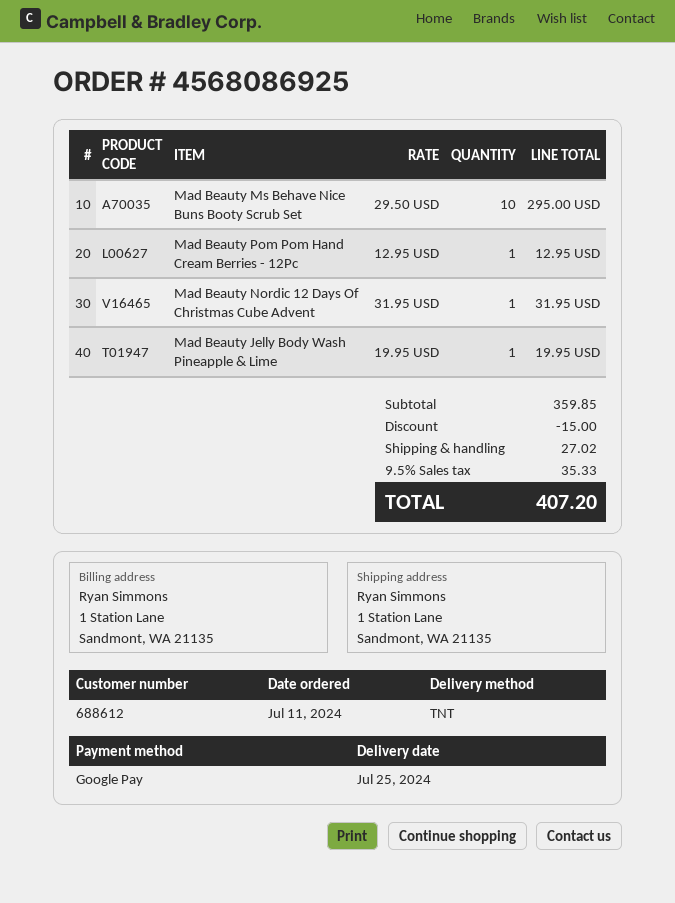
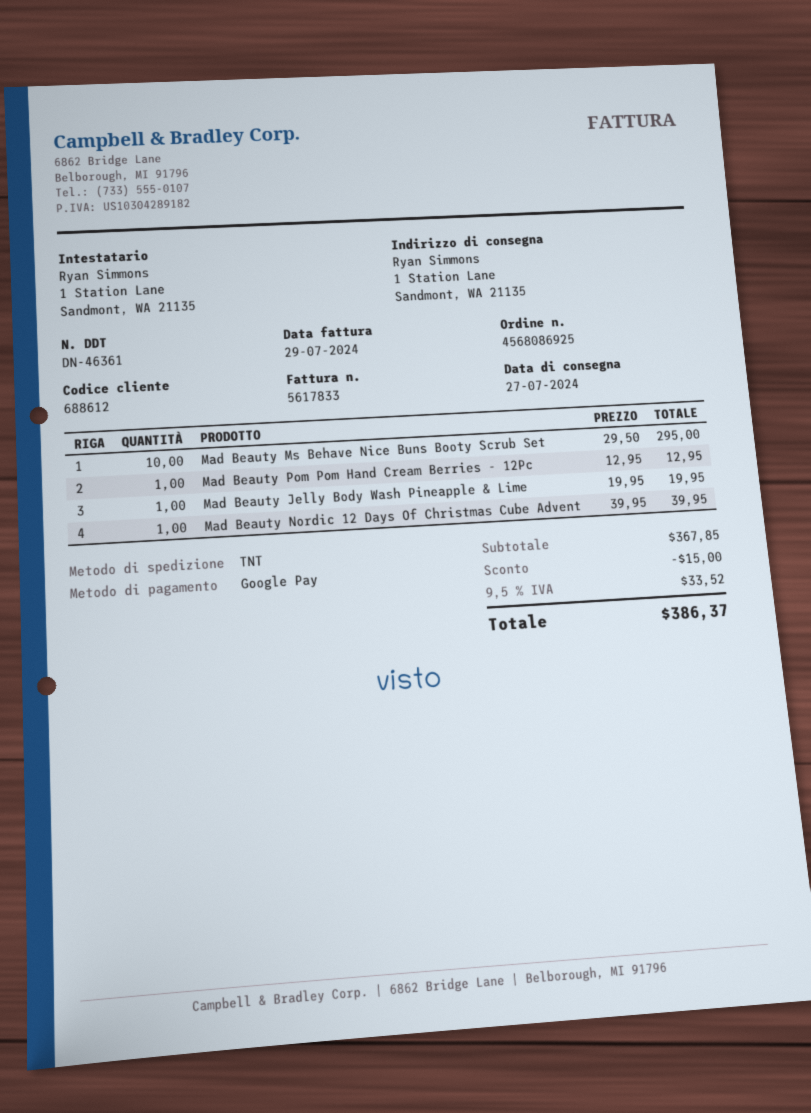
delivery date: 2024-07-25 -> 2024-07-27
Mad Beauty Nordic 12 Days Of Christmas Cube Advent: 1 x 31.95 = 31.95 -> 1 x 39.95 = 39.95
subtotal: 359.85 -> 367.85
shipping: 27.02 -> none
tax: 9.5% = 35.33 -> 9.5% = 33.52
total: 407.20 -> 386.37

